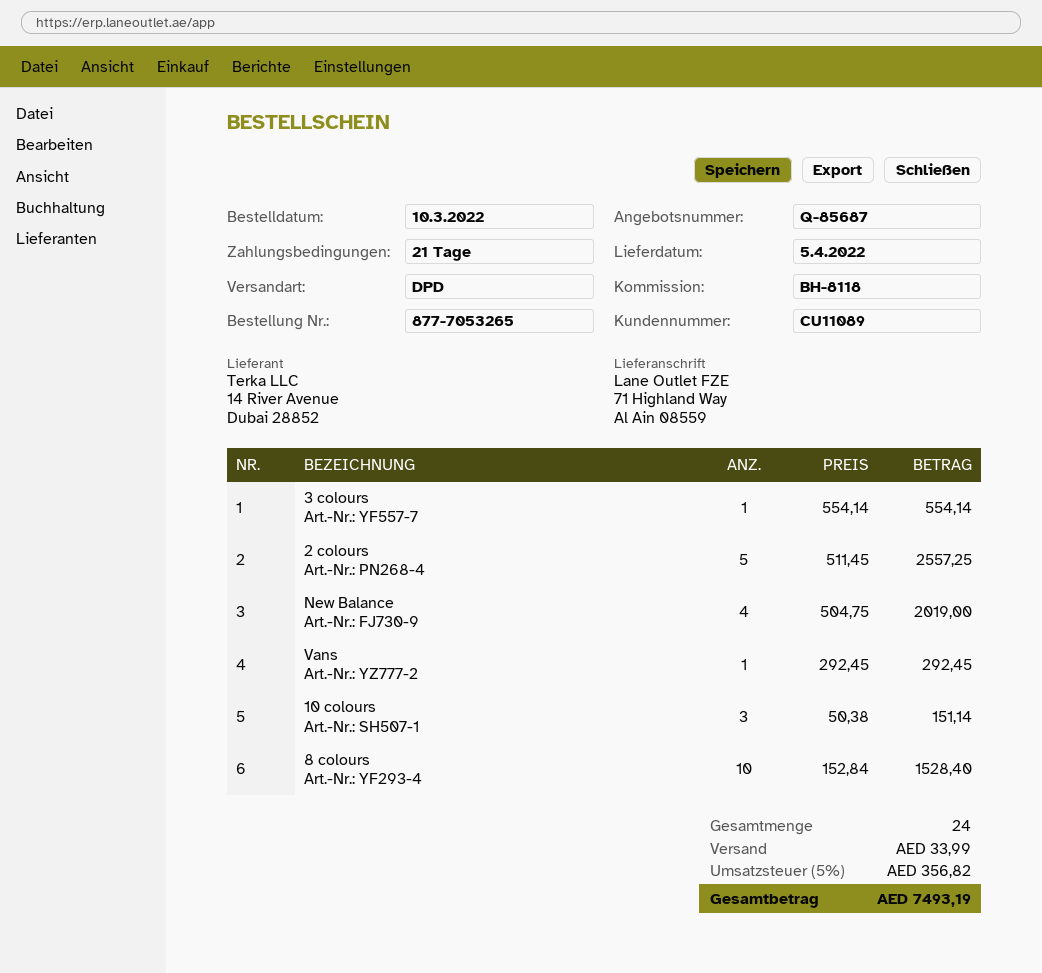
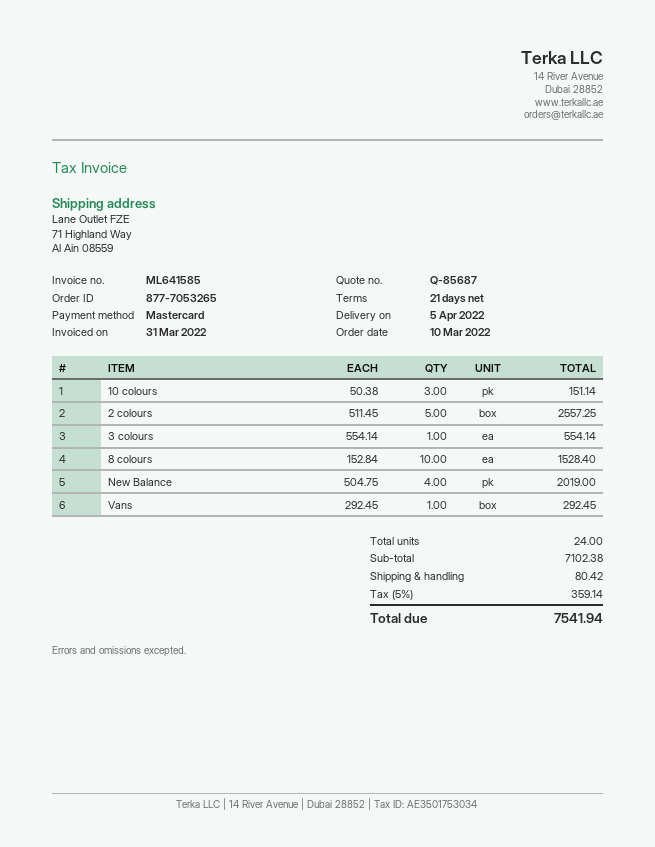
shipping: 33.99 -> 80.42
tax: 5% = 356.82 -> 5% = 359.14
total: 7493.19 -> 7541.94

